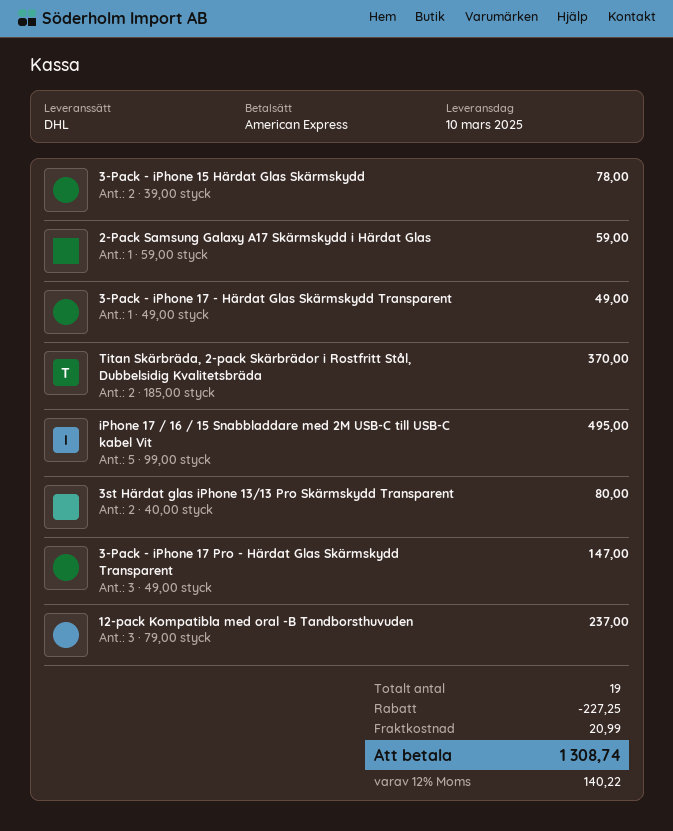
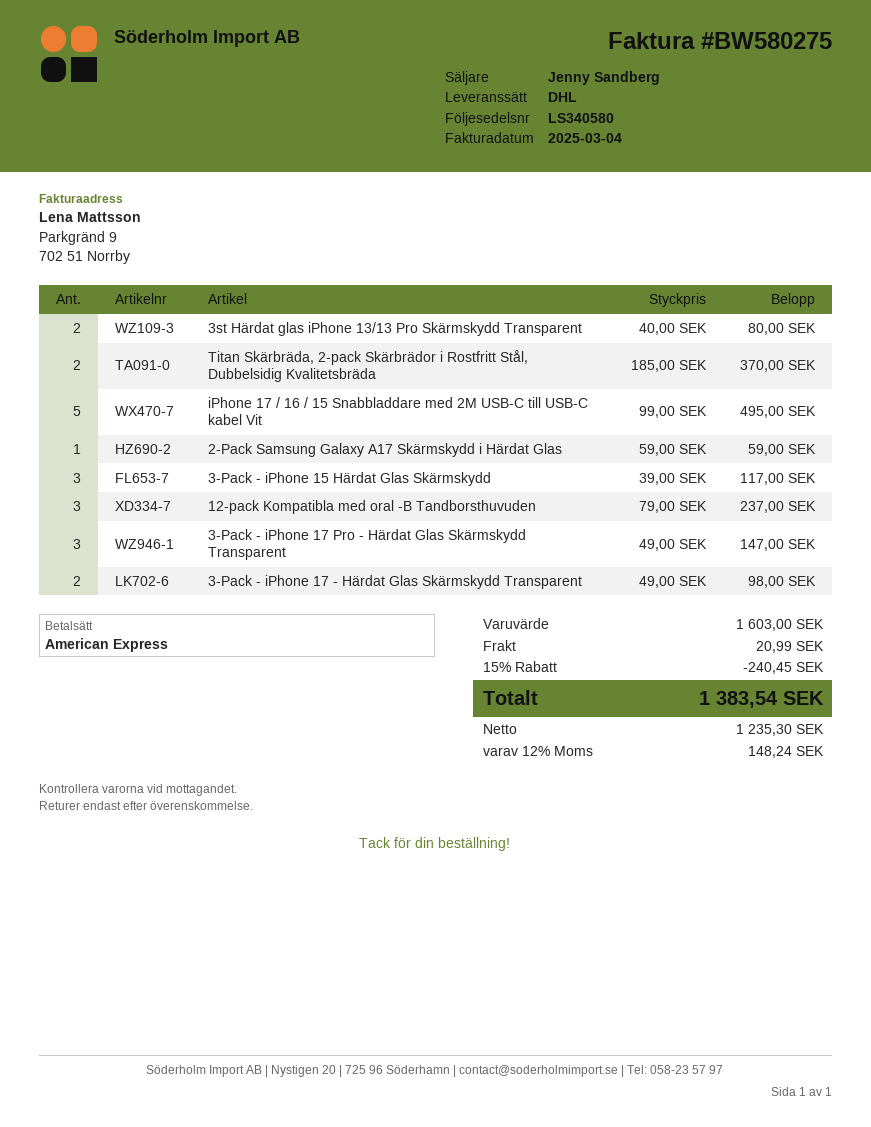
3-Pack - iPhone 15 Härdat Glas Skärmskydd: 2 x 39.00 = 78.00 -> 3 x 39.00 = 117.00
3-Pack - iPhone 17 - Härdat Glas Skärmskydd Transparent: 1 x 49.00 = 49.00 -> 2 x 49.00 = 98.00
discount: 227.25 -> 240.45
tax: 12% = 140.22 -> 12% = 148.24
total: 1308.74 -> 1383.54

